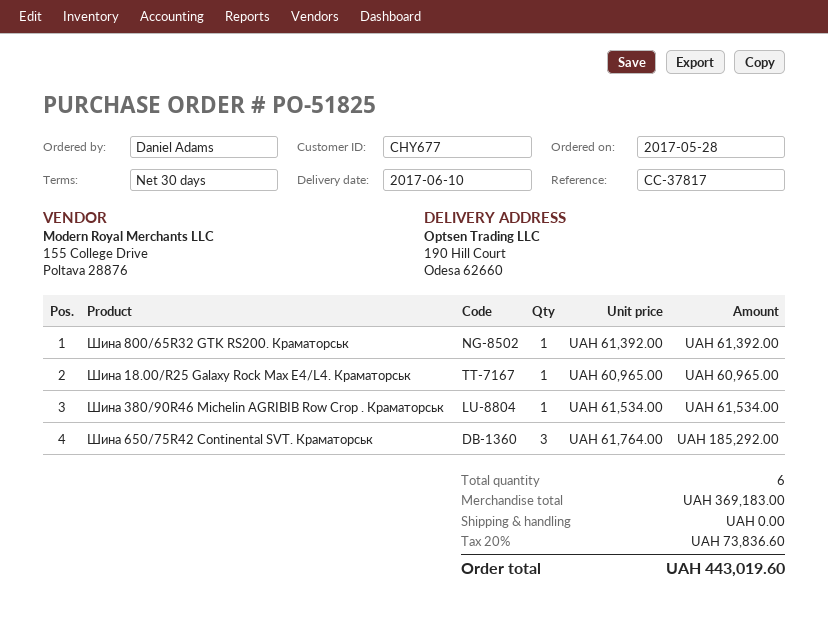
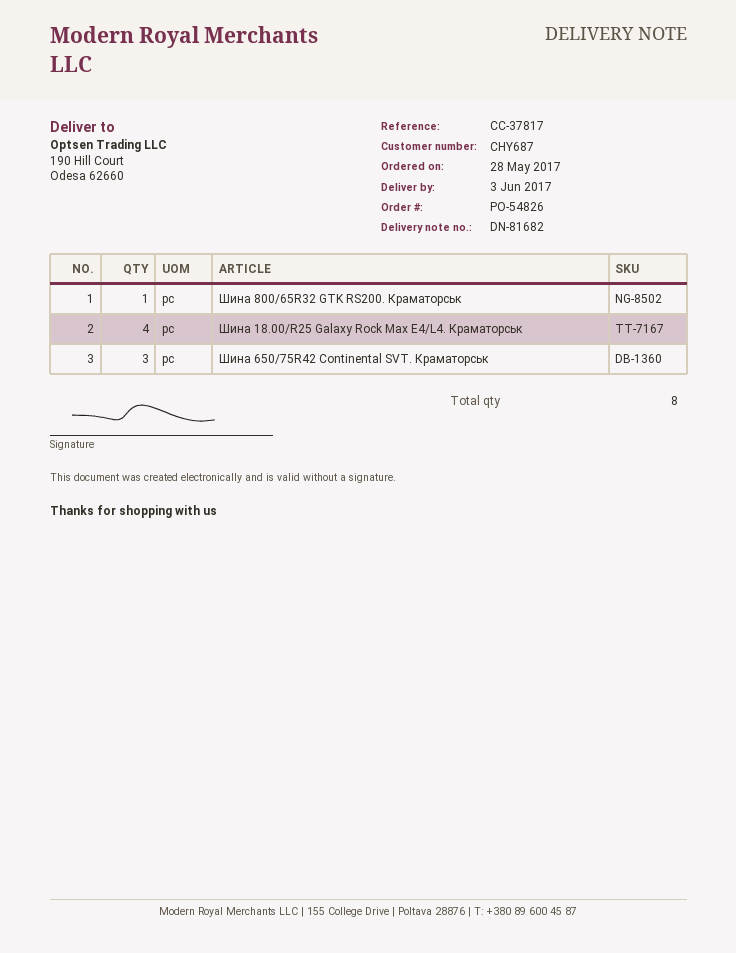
order number: PO-51825 -> PO-54826
delivery date: 2017-06-10 -> 2017-06-03
customer number: CHY677 -> CHY687
Шина 18.00/R25 Galaxy Rock Max E4/L4. Краматорськ: 1 -> 4
Шина 380/90R46 Michelin AGRIBIB Row Crop . Краматорськ: 1 -> none
total quantity: 6 -> 8

